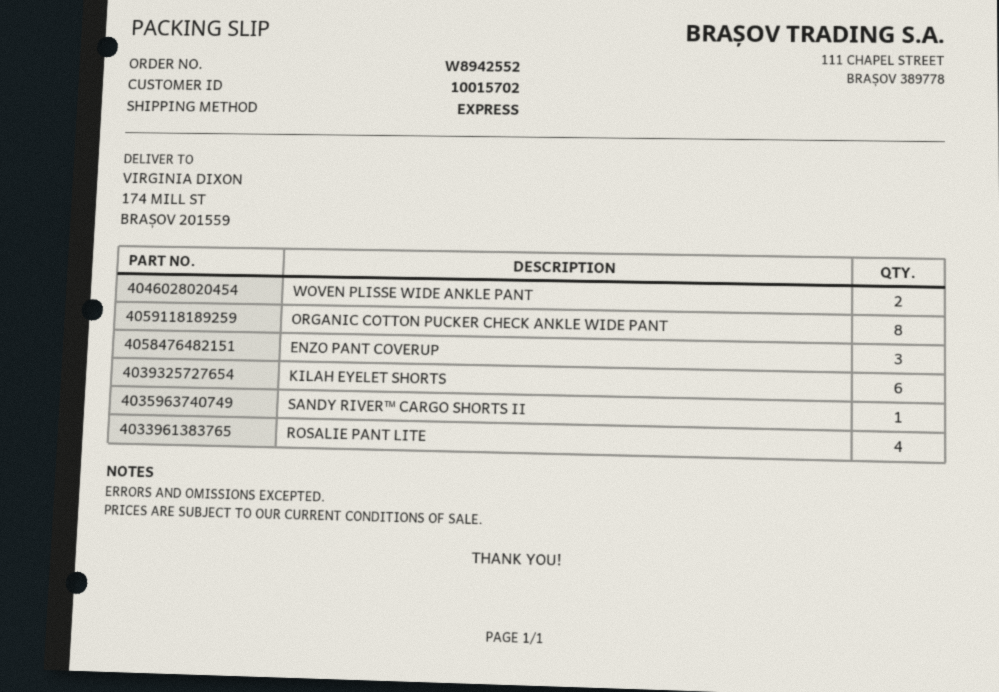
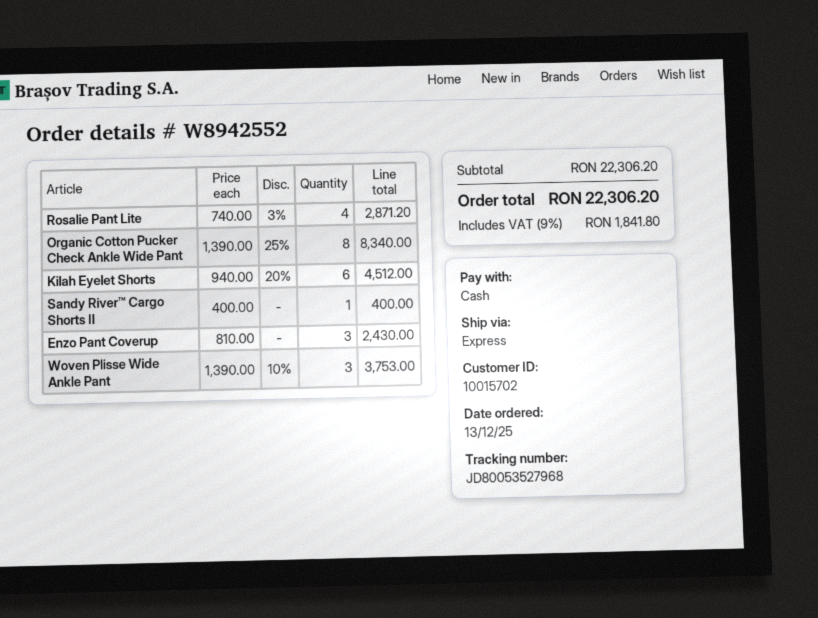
WOVEN PLISSE WIDE ANKLE PANT: 2 -> 3

